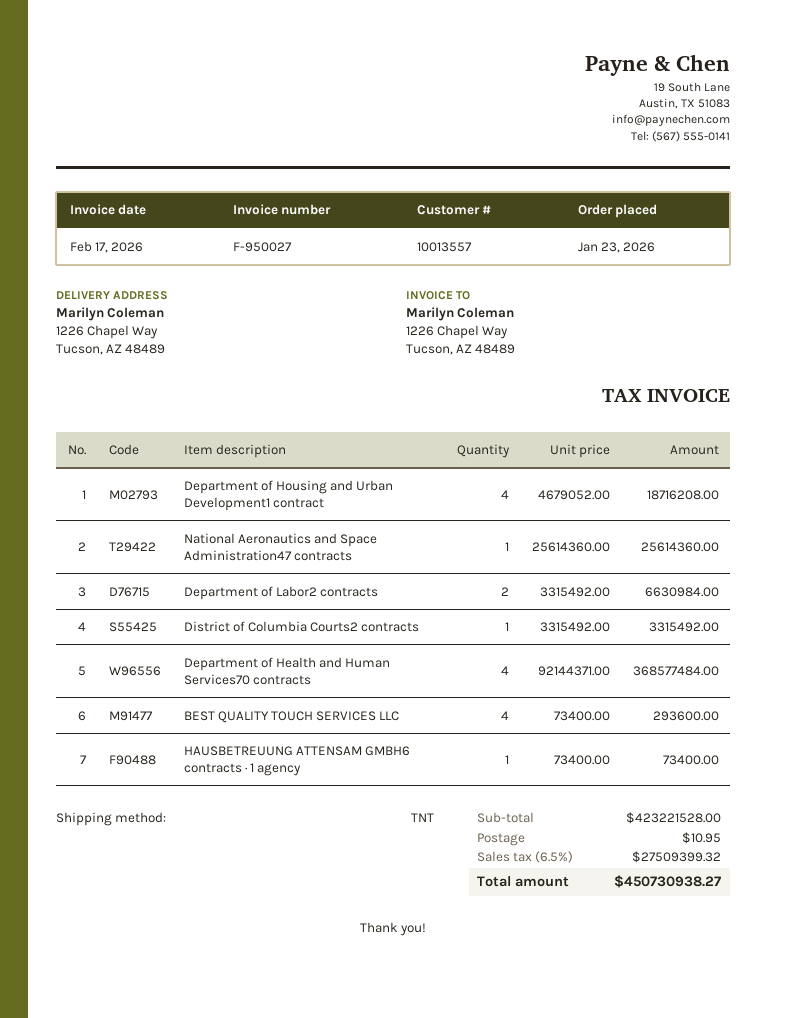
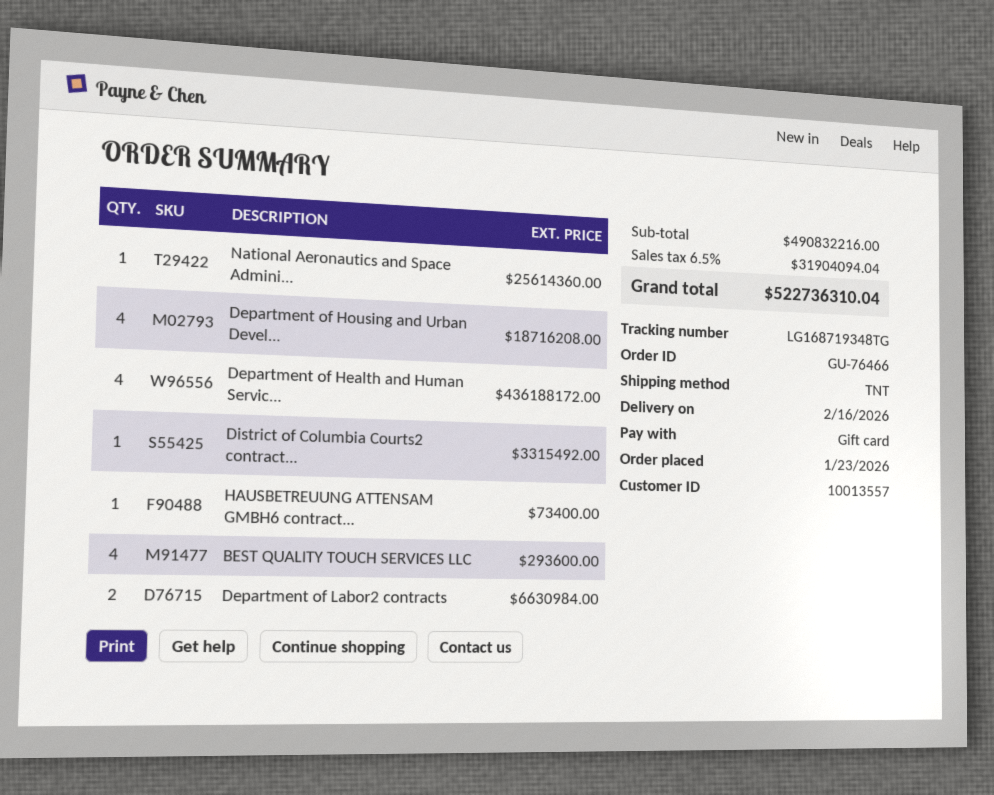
Department of Health and Human Services70 contracts: 4 for 368577484.00 -> 4 for 436188172.00
subtotal: 423221528.00 -> 490832216.00
shipping: 10.95 -> none
tax: 6.5% = 27509399.32 -> 6.5% = 31904094.04
total: 450730938.27 -> 522736310.04

